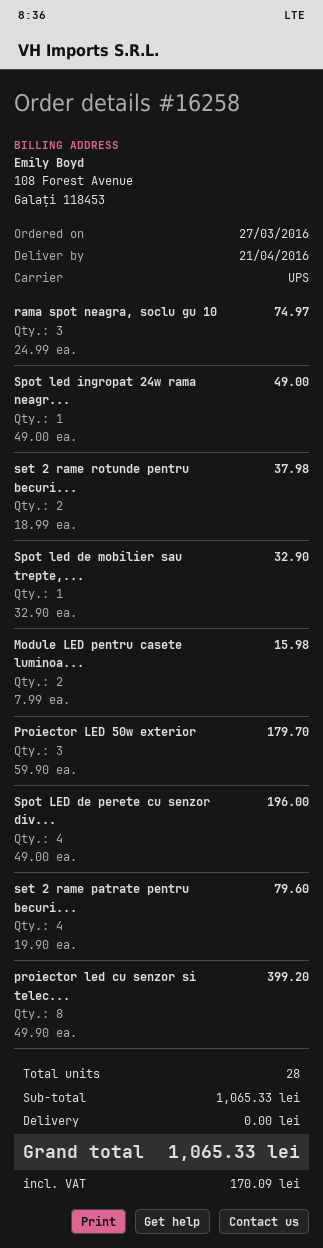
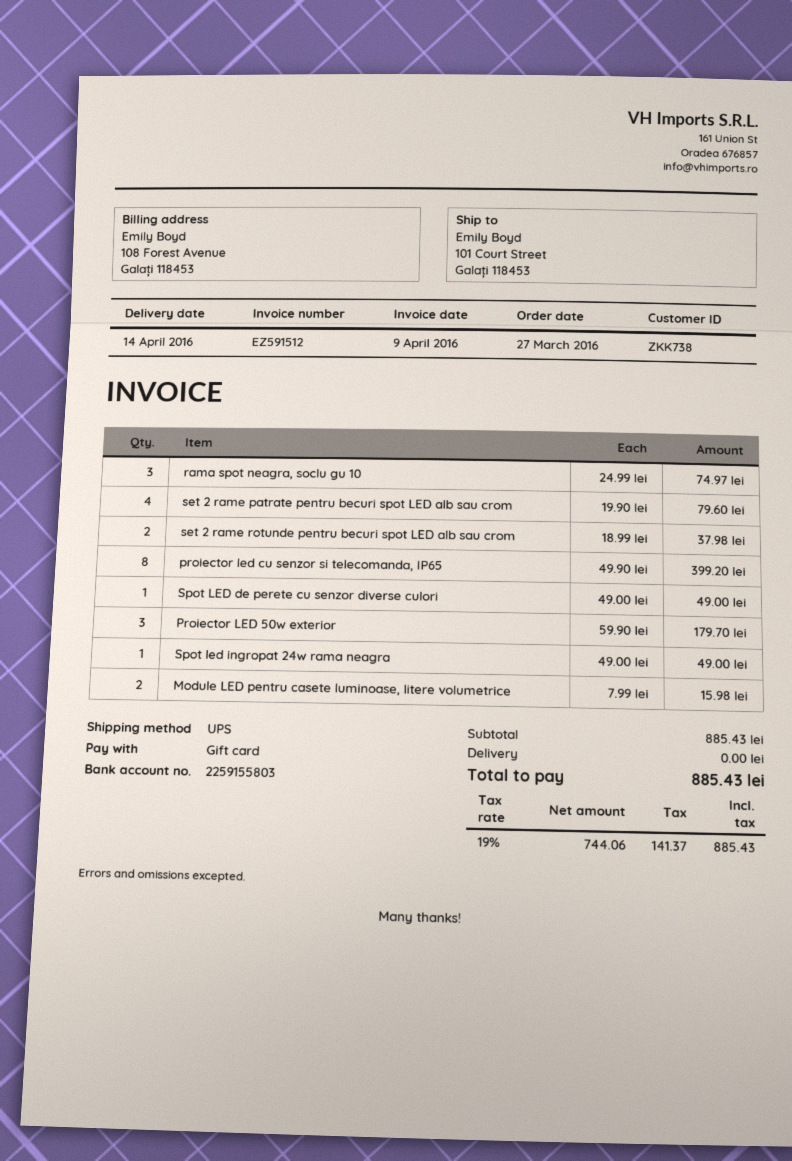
delivery date: 2016-04-21 -> 2016-04-14
Spot led de mobilier sau trepte,...: 1 x 32.90 = 32.90 -> none
Spot LED de perete cu senzor div...: 4 x 49.00 = 196.00 -> 1 x 49.00 = 49.00
subtotal: 1065.33 -> 885.43
tax: 170.09 -> 141.37
total: 1065.33 -> 885.43

